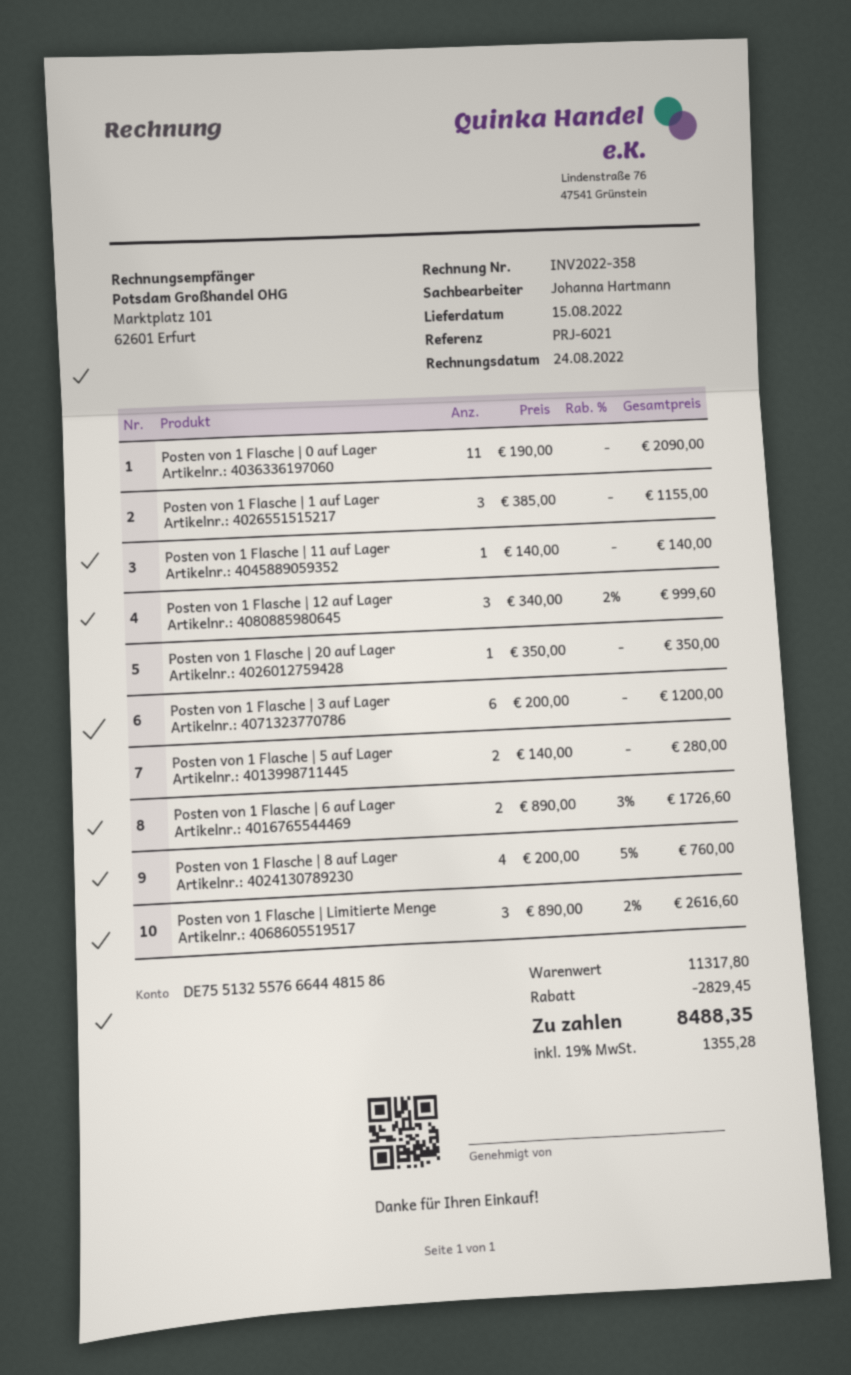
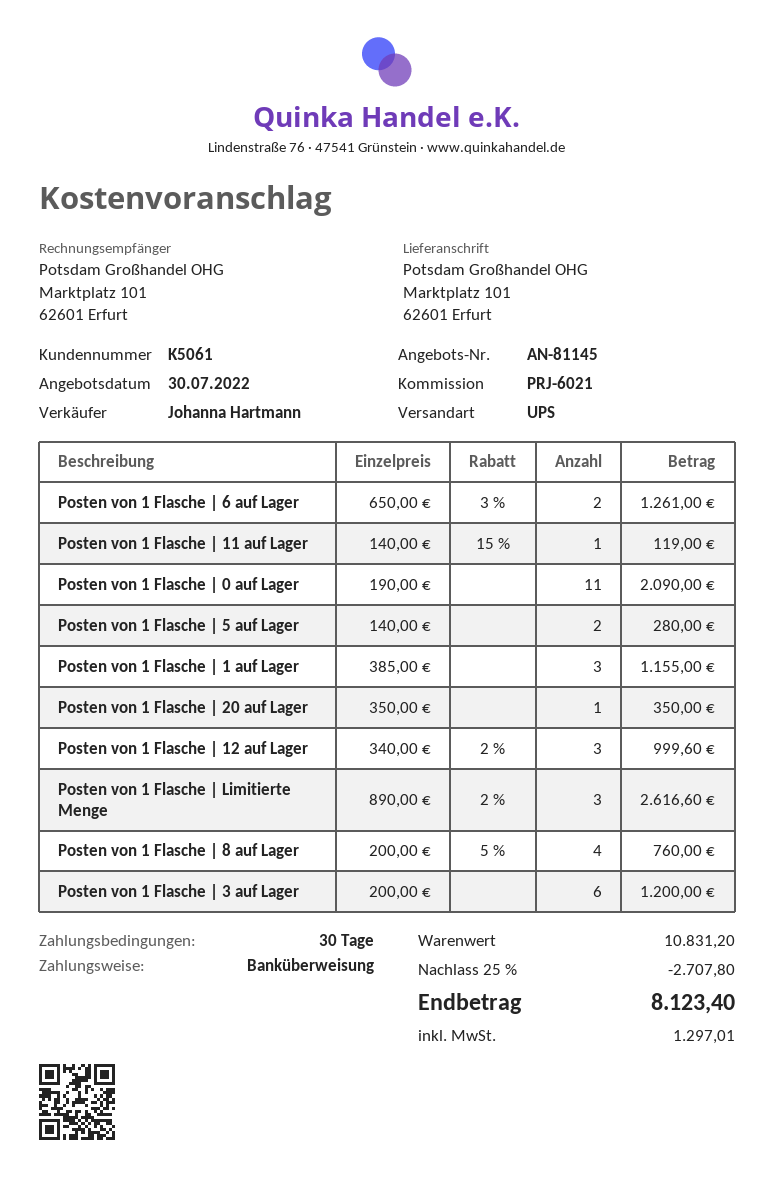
Posten von 1 Flasche | 11 auf Lager: 1 x 140.00 = 140.00 -> 1 x 140.00 - 15% = 119.00
Posten von 1 Flasche | 6 auf Lager: 2 x 890.00 - 3% = 1726.60 -> 2 x 650.00 - 3% = 1261.00
subtotal: 11317.80 -> 10831.20
discount: 2829.45 -> 2707.80
tax: 1355.28 -> 1297.01
total: 8488.35 -> 8123.40

